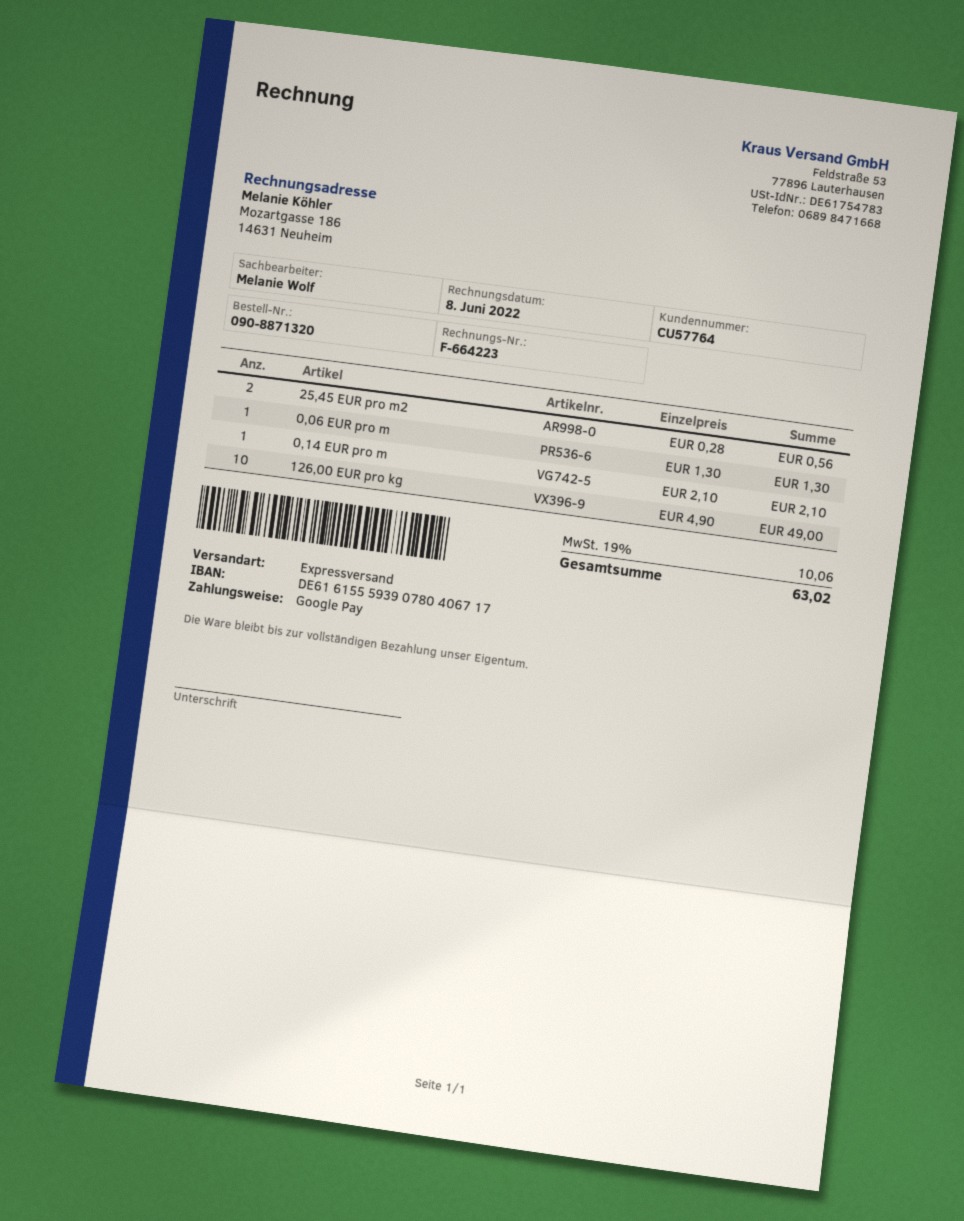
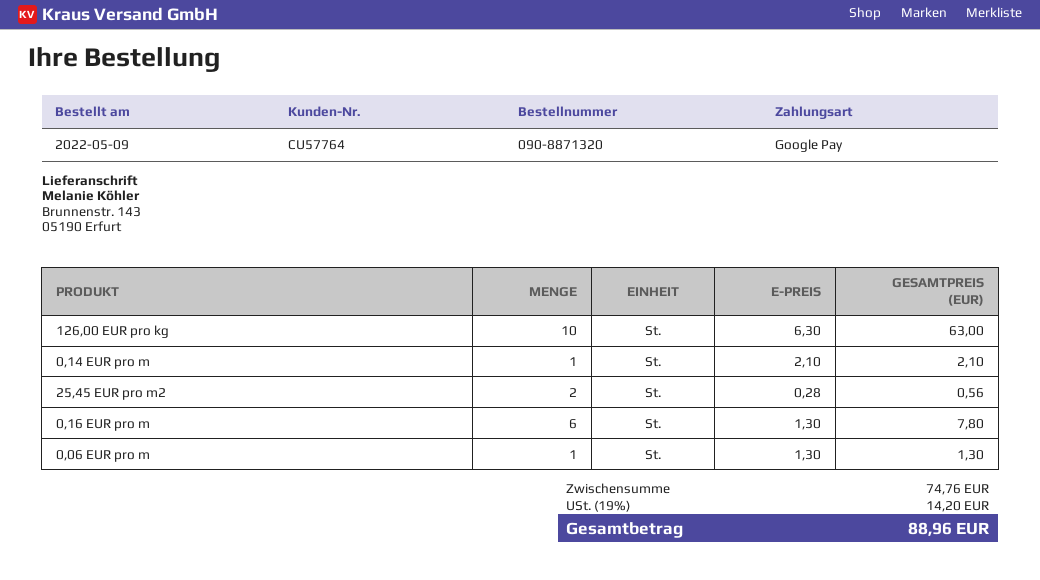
126,00 EUR pro kg: 10 x 4.90 = 49.00 -> 10 x 6.30 = 63.00
0,16 EUR pro m: none -> 6 x 1.30 = 7.80
tax: 19% = 10.06 -> 19% = 14.20
total: 63.02 -> 88.96

